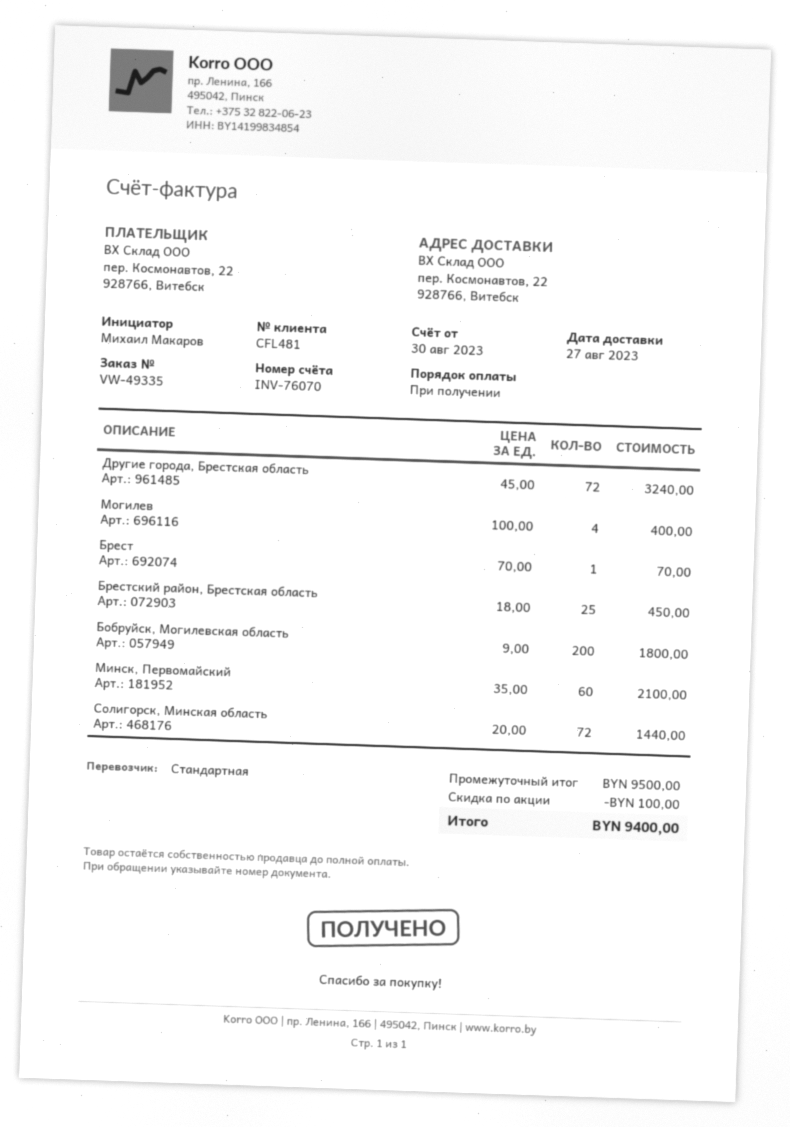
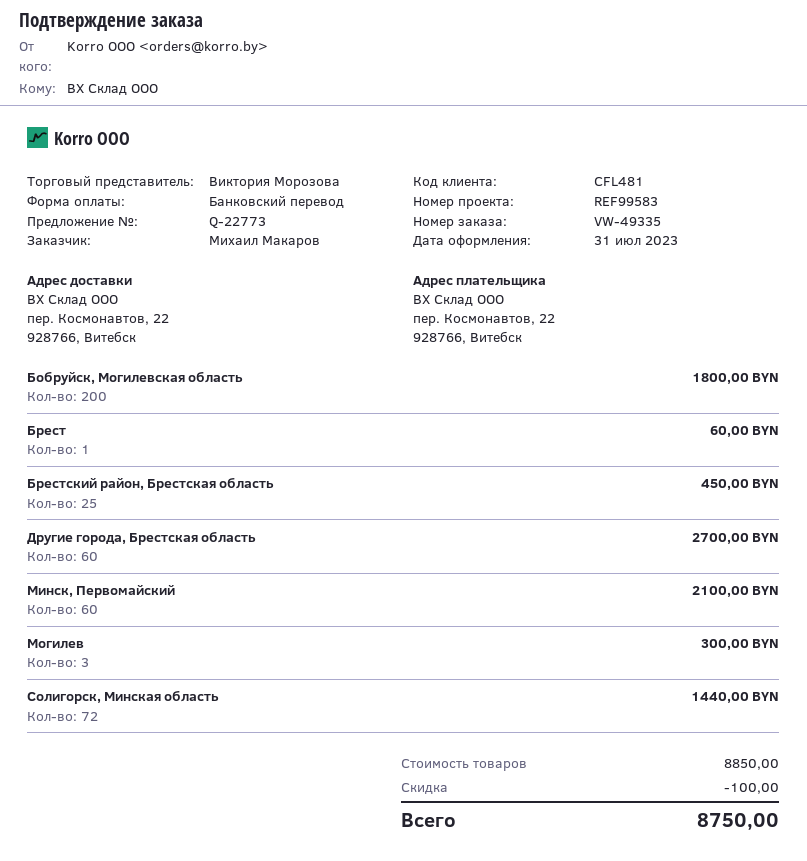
Другие города, Брестская область: 72 for 3240.00 -> 60 for 2700.00
Могилев: 4 for 400.00 -> 3 for 300.00
Брест: 1 for 70.00 -> 1 for 60.00
subtotal: 9500.00 -> 8850.00
total: 9400.00 -> 8750.00

